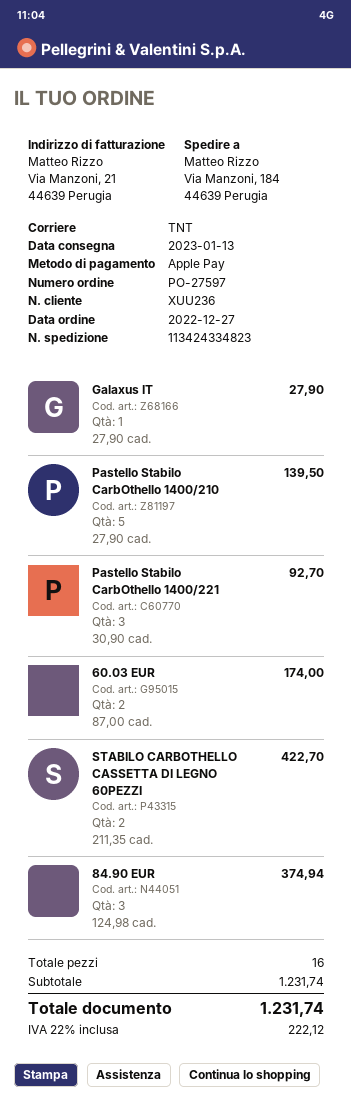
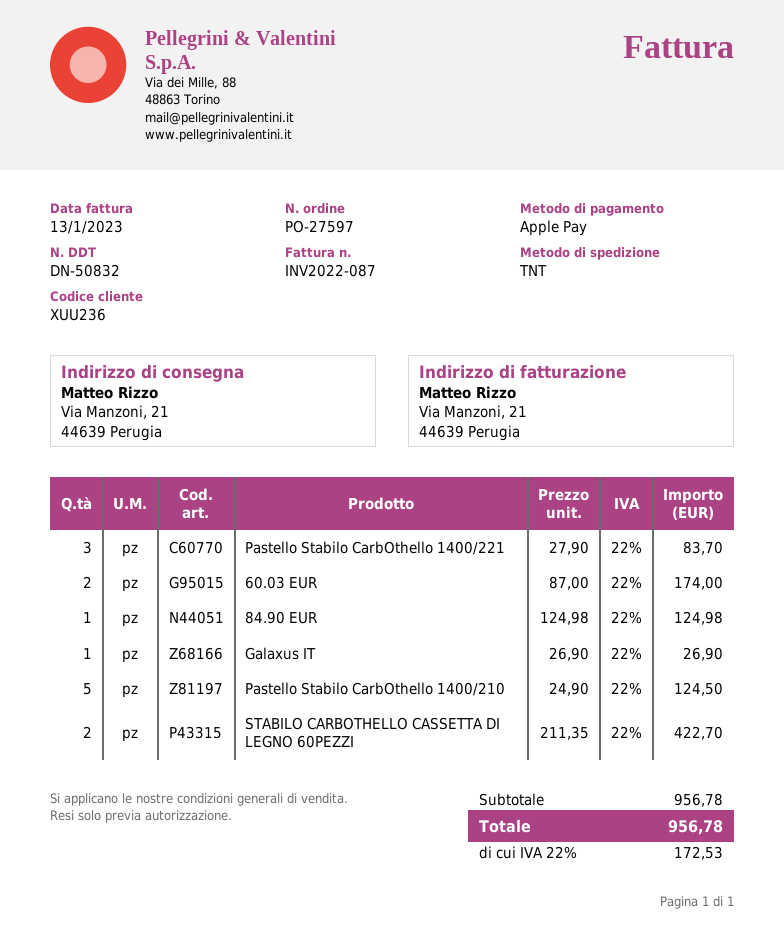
ship to: Via Manzoni, 184, 44639 Perugia -> Via Manzoni, 21, 44639 Perugia
Galaxus IT: 1 x 27.90 = 27.90 -> 1 x 26.90 = 26.90
Pastello Stabilo CarbOthello 1400/210: 5 x 27.90 = 139.50 -> 5 x 24.90 = 124.50
Pastello Stabilo CarbOthello 1400/221: 3 x 30.90 = 92.70 -> 3 x 27.90 = 83.70
84.90 EUR: 3 x 124.98 = 374.94 -> 1 x 124.98 = 124.98
subtotal: 1231.74 -> 956.78
tax: 22% = 222.12 -> 22% = 172.53
total: 1231.74 -> 956.78

